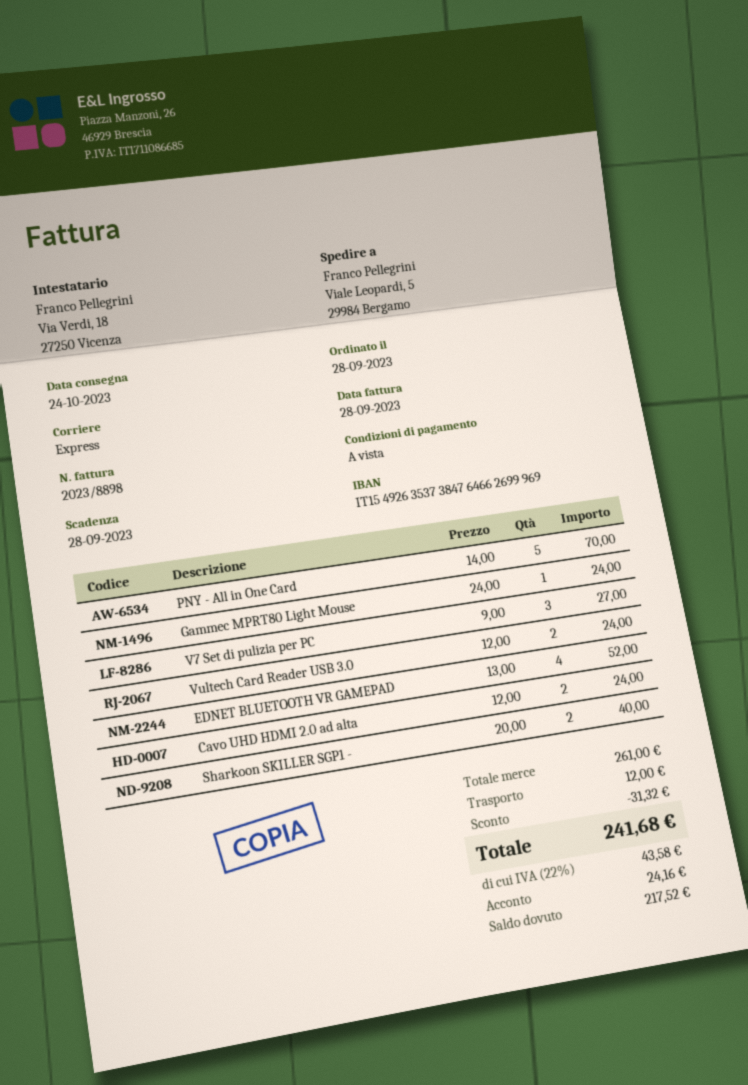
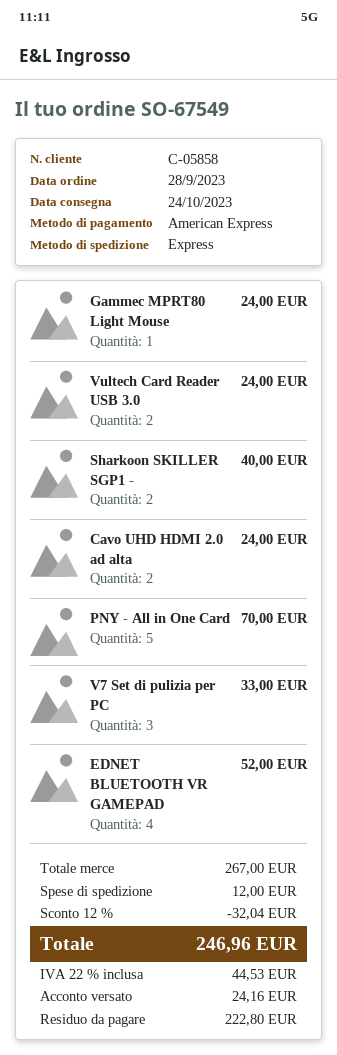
V7 Set di pulizia per PC: 3 for 27.00 -> 3 for 33.00
subtotal: 261.00 -> 267.00
discount: 31.32 -> 32.04
tax: 22% = 43.58 -> 22% = 44.53
total: 241.68 -> 246.96
balance: 217.52 -> 222.80

